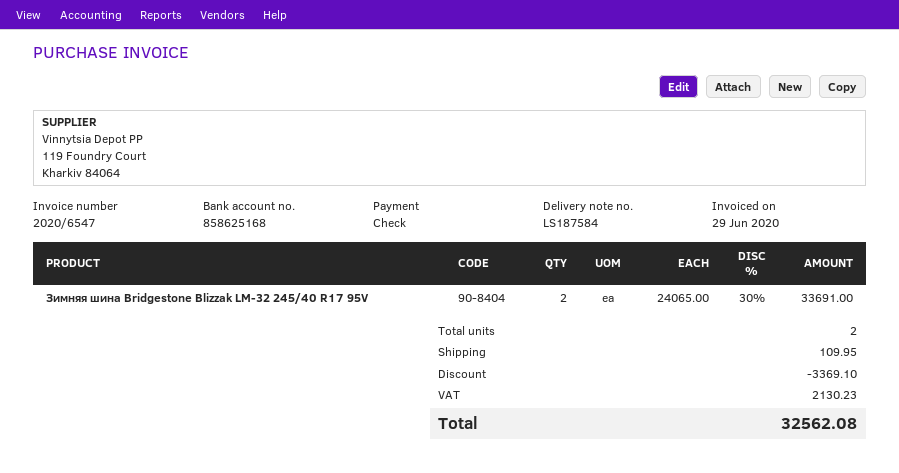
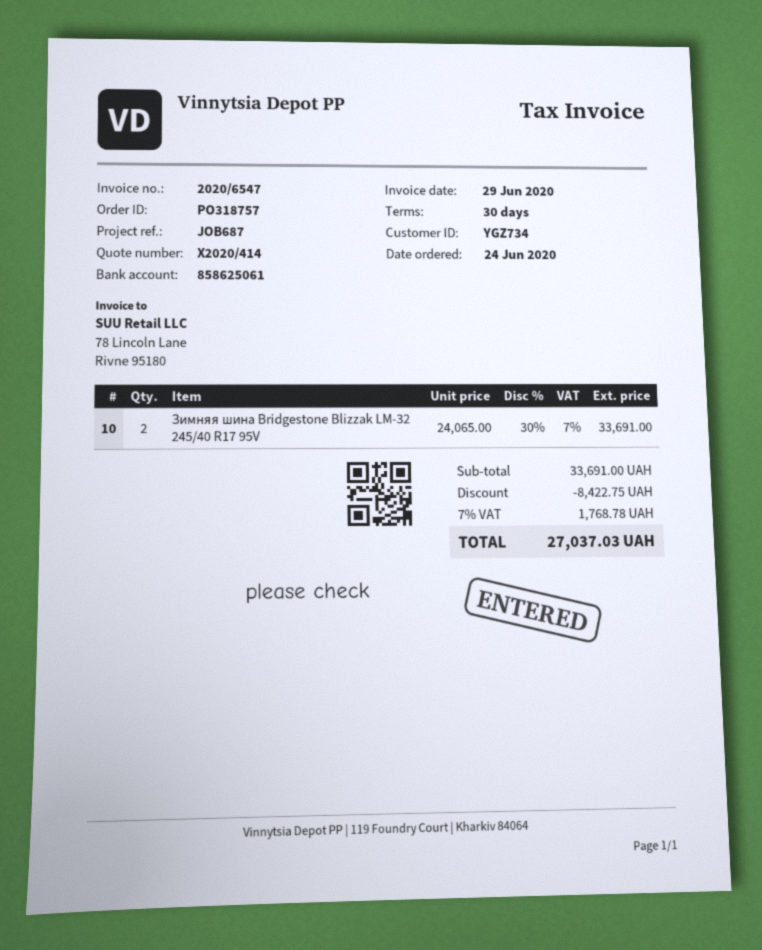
bank account: 858625168 -> 858625061
discount: 3369.10 -> 8422.75
shipping: 109.95 -> none
tax: 2130.23 -> 1768.78
total: 32562.08 -> 27037.03

